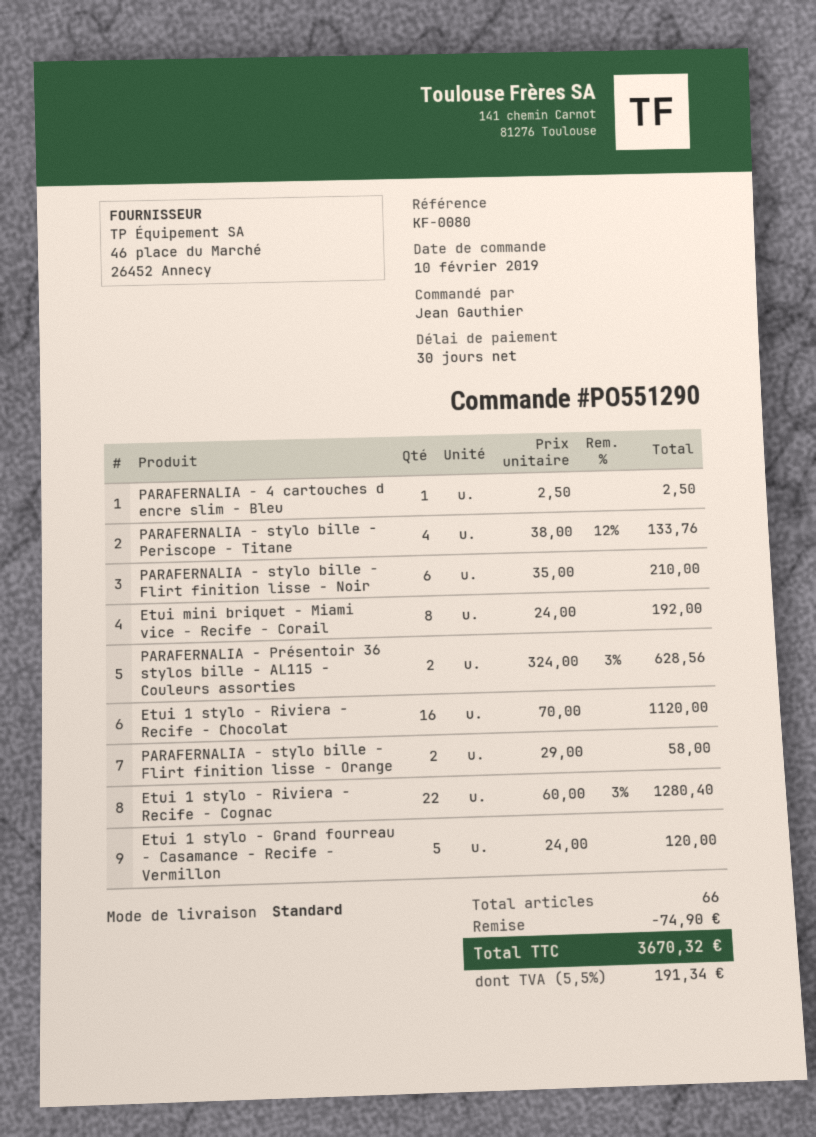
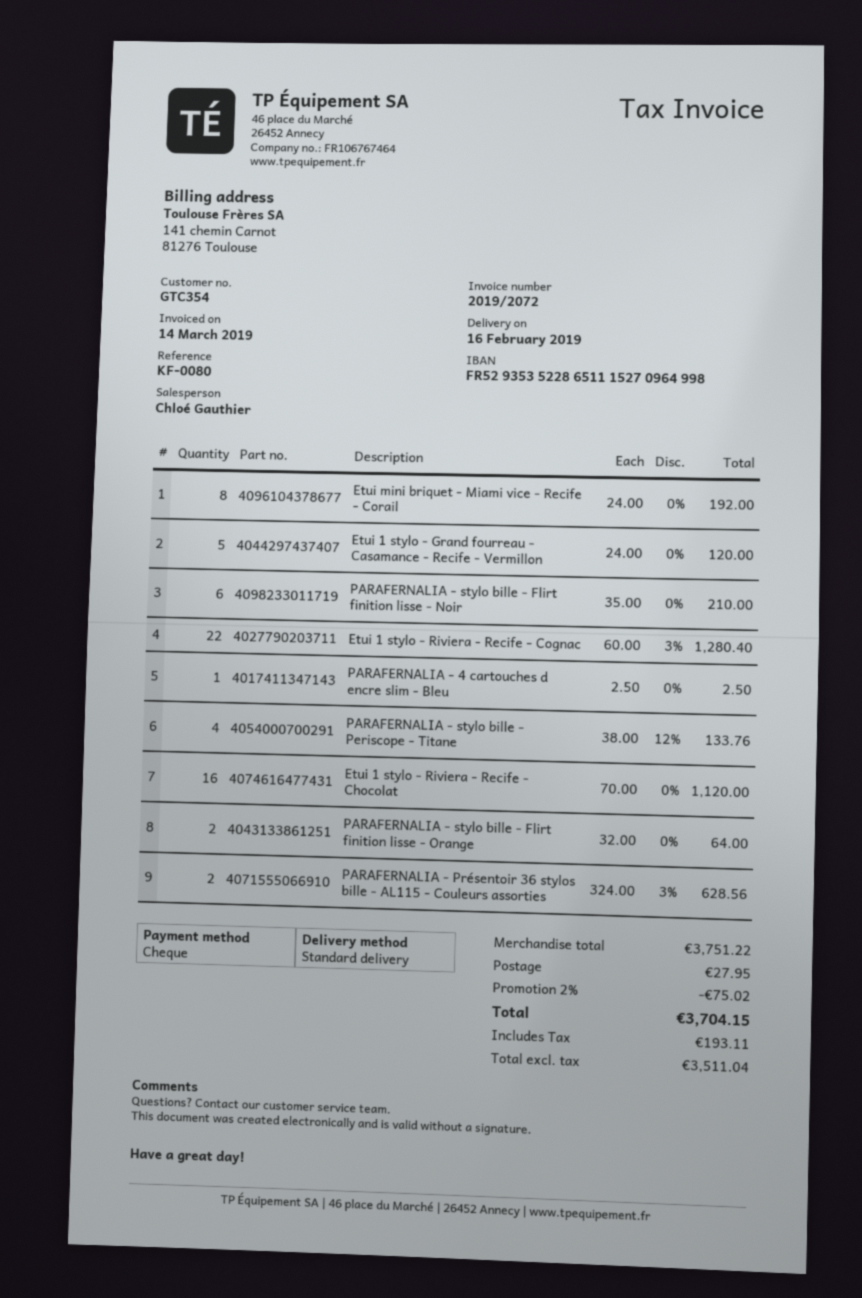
PARAFERNALIA - stylo bille - Flirt finition lisse - Orange: 2 x 29.00 = 58.00 -> 2 x 32.00 = 64.00
discount: 74.90 -> 75.02
shipping: none -> 27.95
tax: 191.34 -> 193.11
total: 3670.32 -> 3704.15

